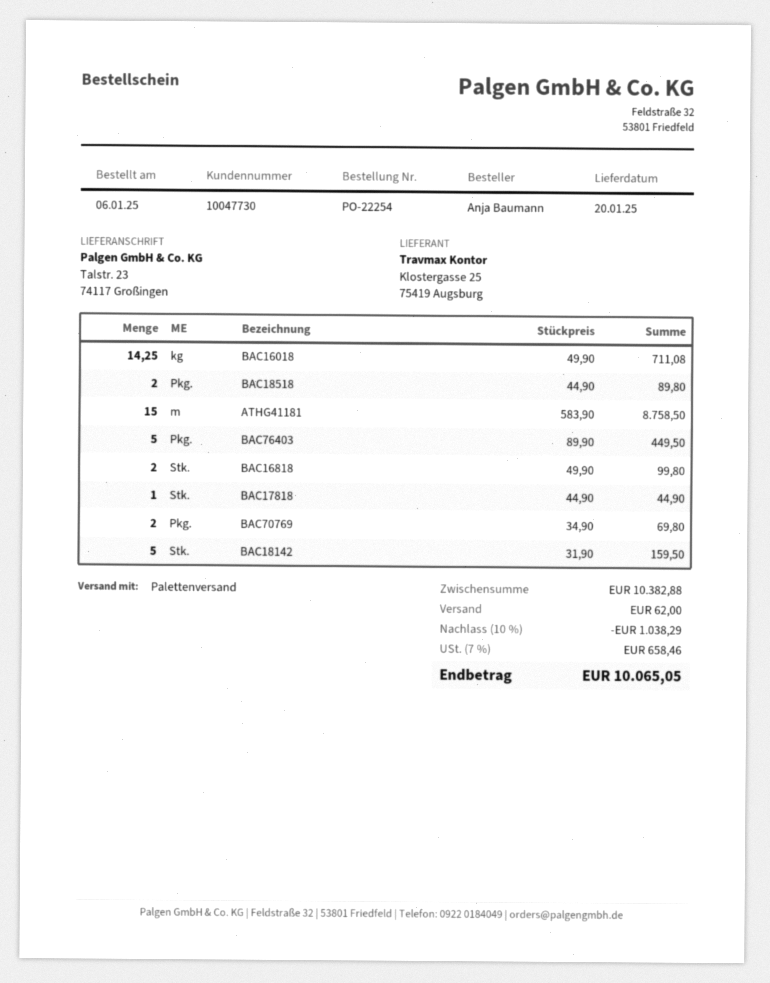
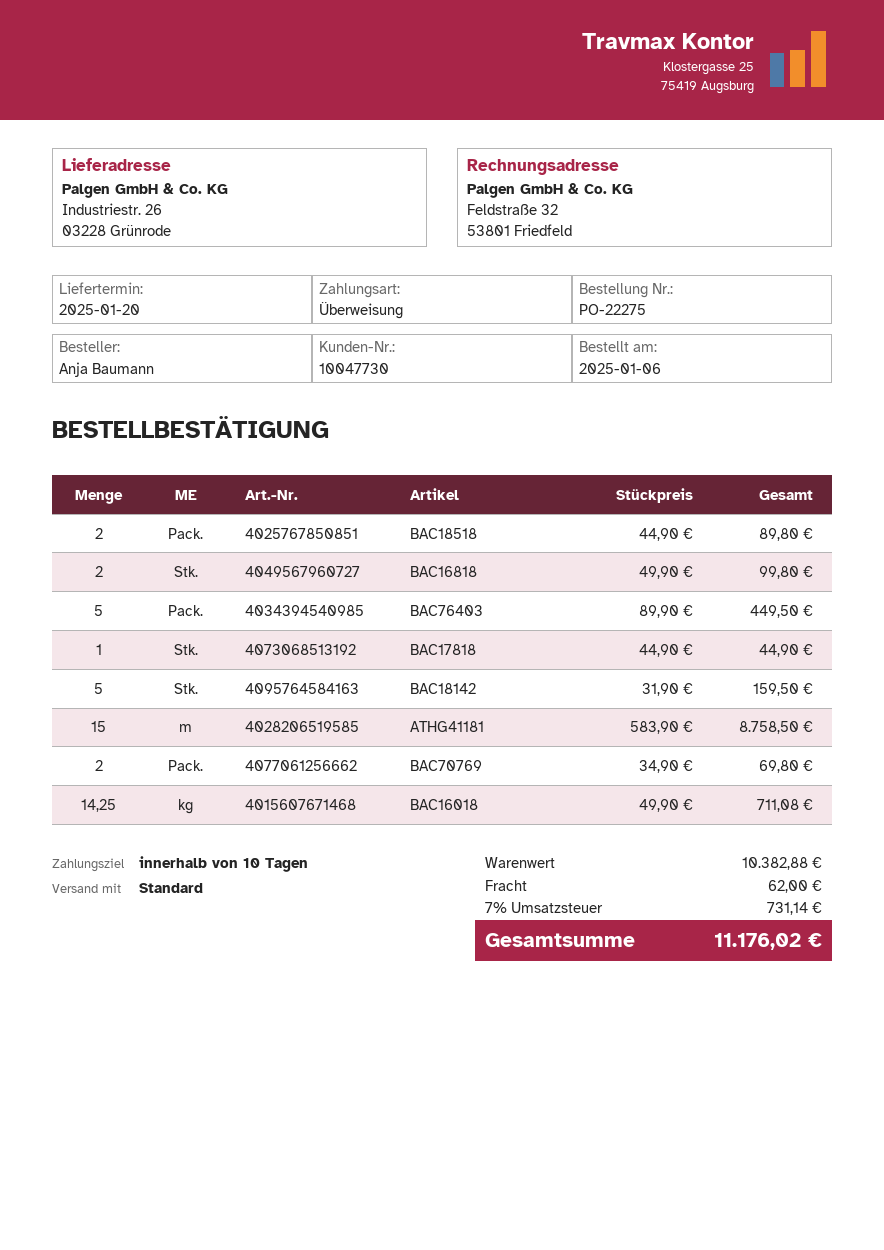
order number: PO-22254 -> PO-22275
shipping method: pallet freight -> standard
ship to: Talstr. 23, 74117 Großingen -> Industriestr. 26, 03228 Grünrode
discount: 10% = 1038.29 -> none
tax: 7% = 658.46 -> 7% = 731.14
total: 10065.05 -> 11176.02

